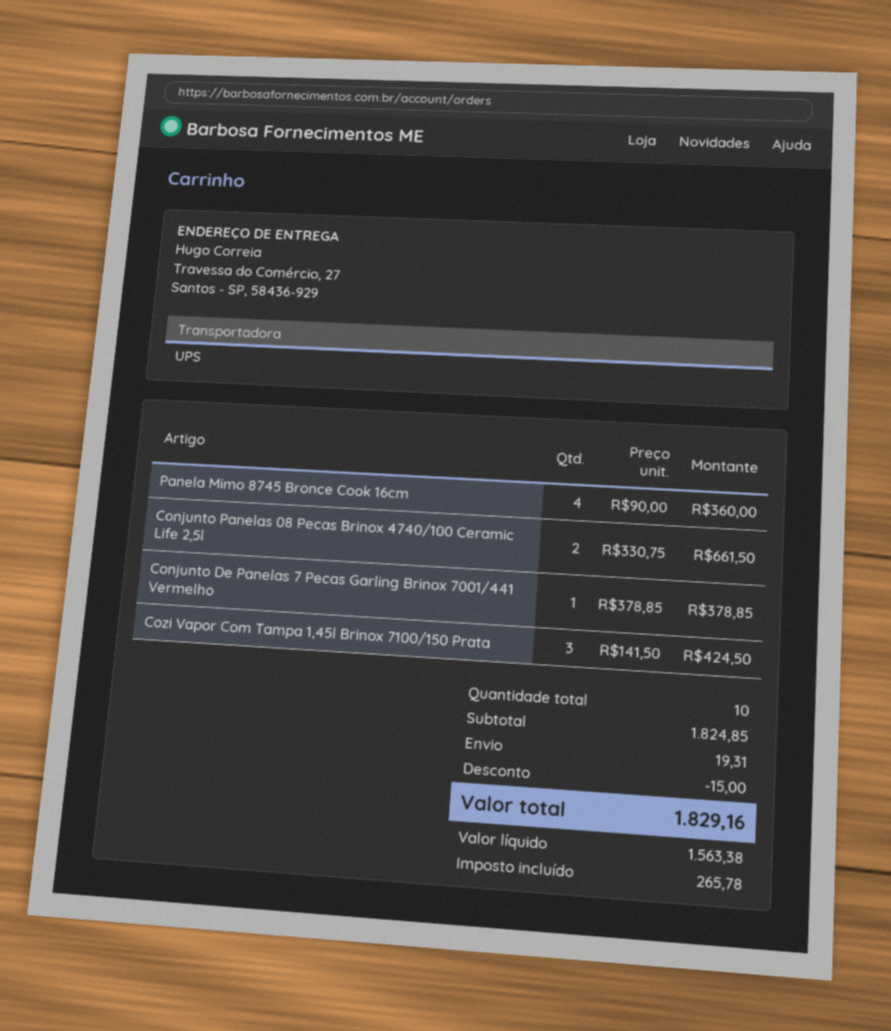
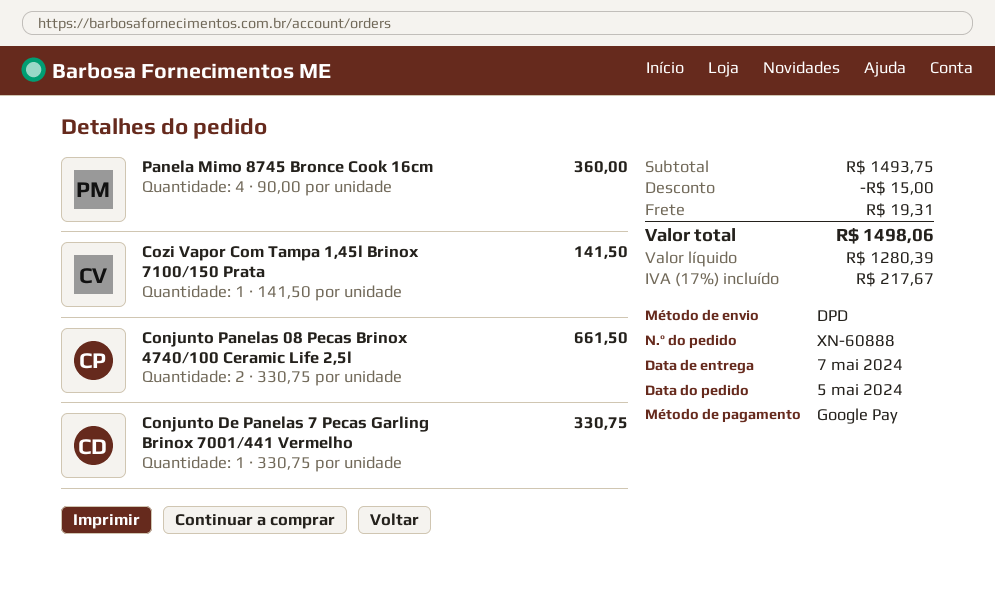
shipping method: UPS -> DPD
Conjunto De Panelas 7 Pecas Garling Brinox 7001/441 Vermelho: 1 x 378.85 = 378.85 -> 1 x 330.75 = 330.75
Cozi Vapor Com Tampa 1,45l Brinox 7100/150 Prata: 3 x 141.50 = 424.50 -> 1 x 141.50 = 141.50
subtotal: 1824.85 -> 1493.75
net: 1563.38 -> 1280.39
tax: 265.78 -> 217.67
total: 1829.16 -> 1498.06

